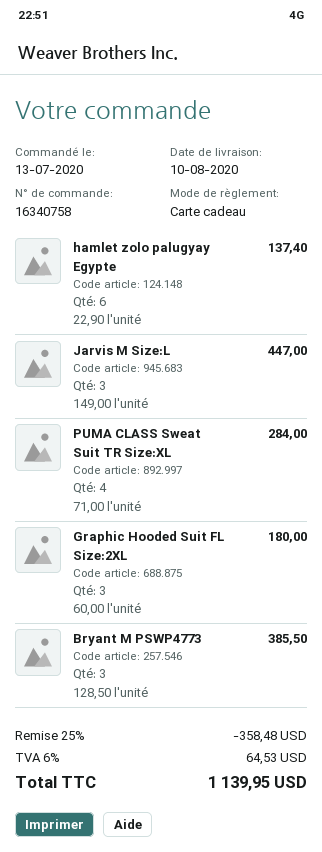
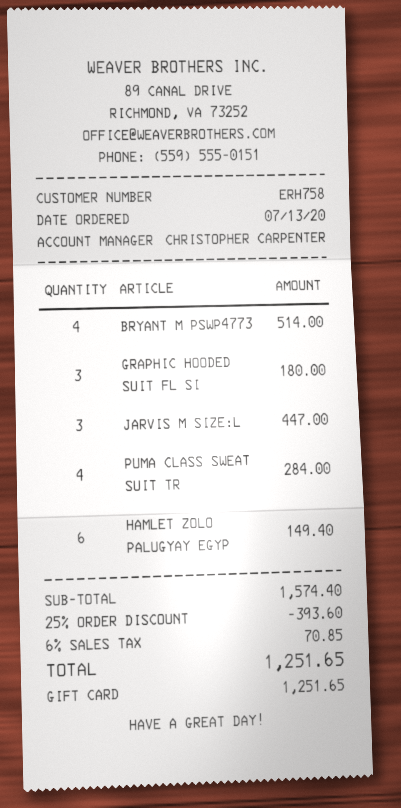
hamlet zolo palugyay Egypte: 6 for 137.40 -> 6 for 149.40
Bryant M PSWP4773: 3 for 385.50 -> 4 for 514.00
discount: 25% = 358.48 -> 25% = 393.60
tax: 6% = 64.53 -> 6% = 70.85
total: 1139.95 -> 1251.65

